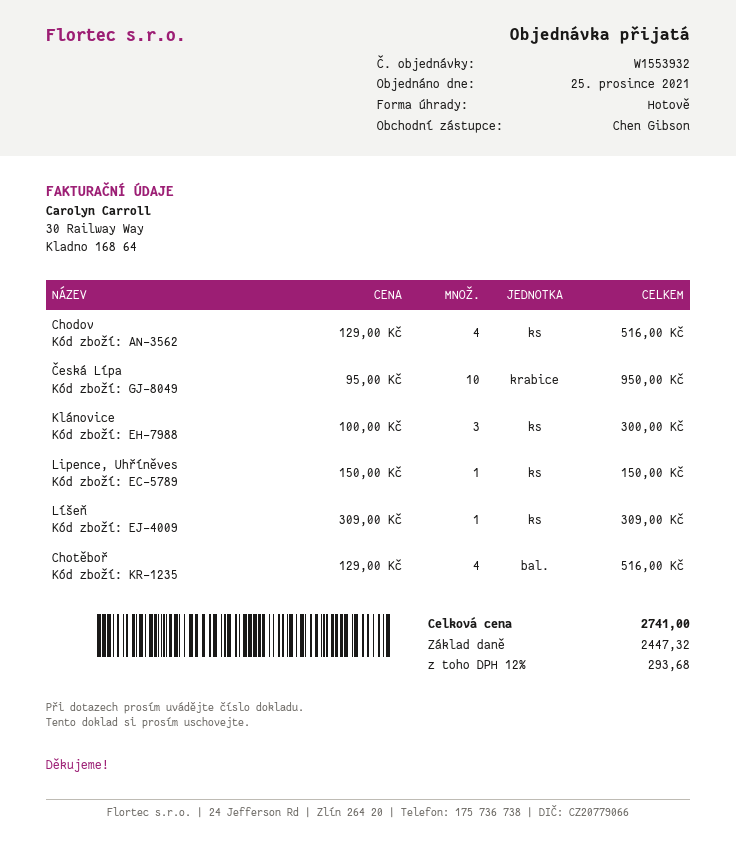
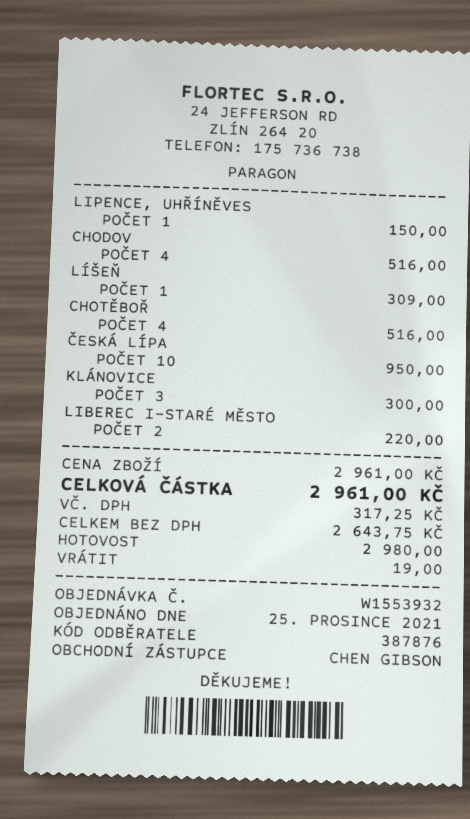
LIBEREC I-STARÉ MĚSTO: none -> 2 for 220.00
net: 2447.32 -> 2643.75
tax: 293.68 -> 317.25
total: 2741.00 -> 2961.00

